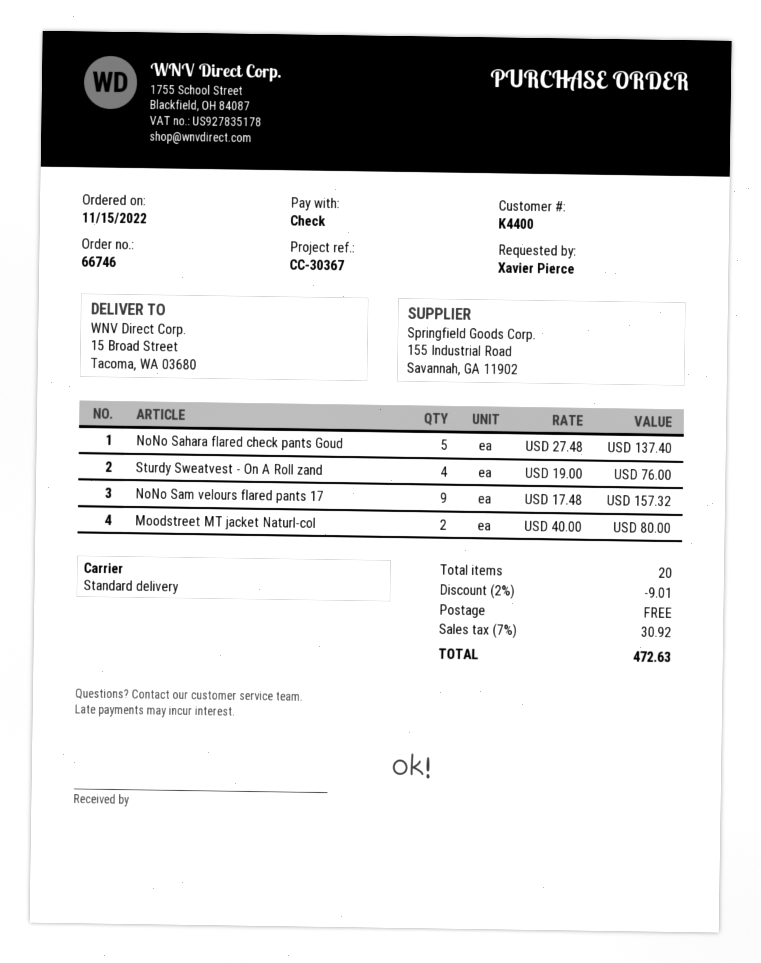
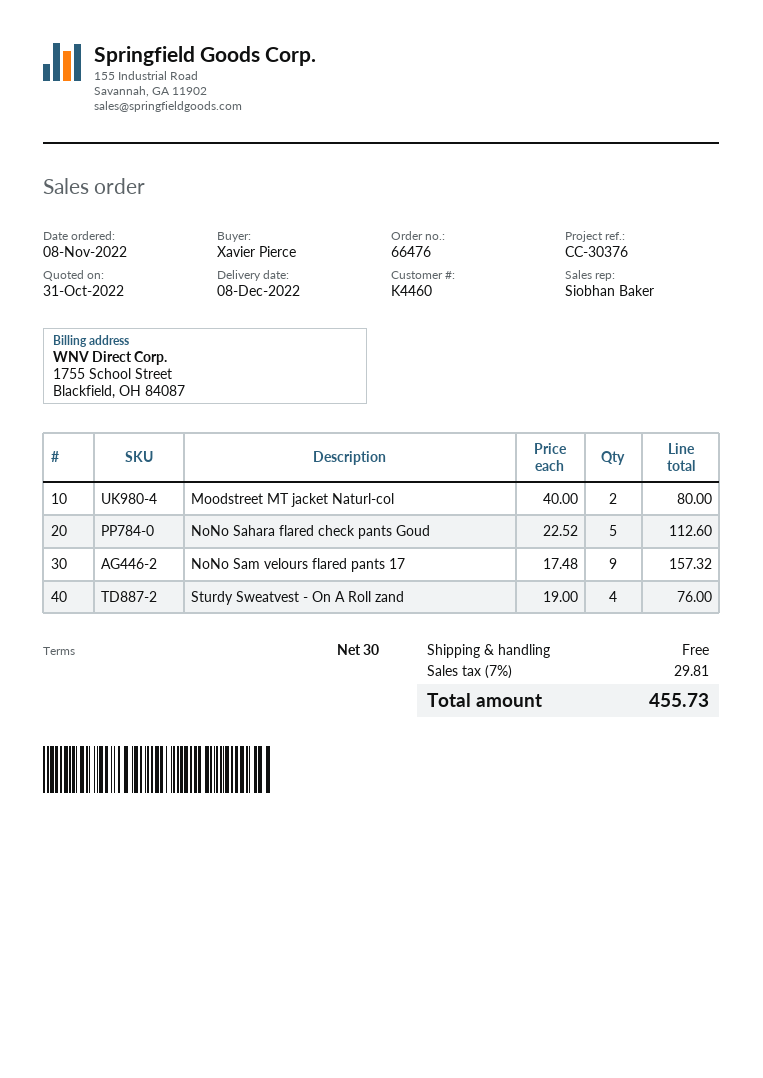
order number: 66746 -> 66476
order date: 2022-11-15 -> 2022-11-08
customer number: K4400 -> K4460
reference: CC-30367 -> CC-30376
NoNo Sahara flared check pants Goud: 5 x 27.48 = 137.40 -> 5 x 22.52 = 112.60
discount: 2% = 9.01 -> none
tax: 7% = 30.92 -> 7% = 29.81
total: 472.63 -> 455.73

